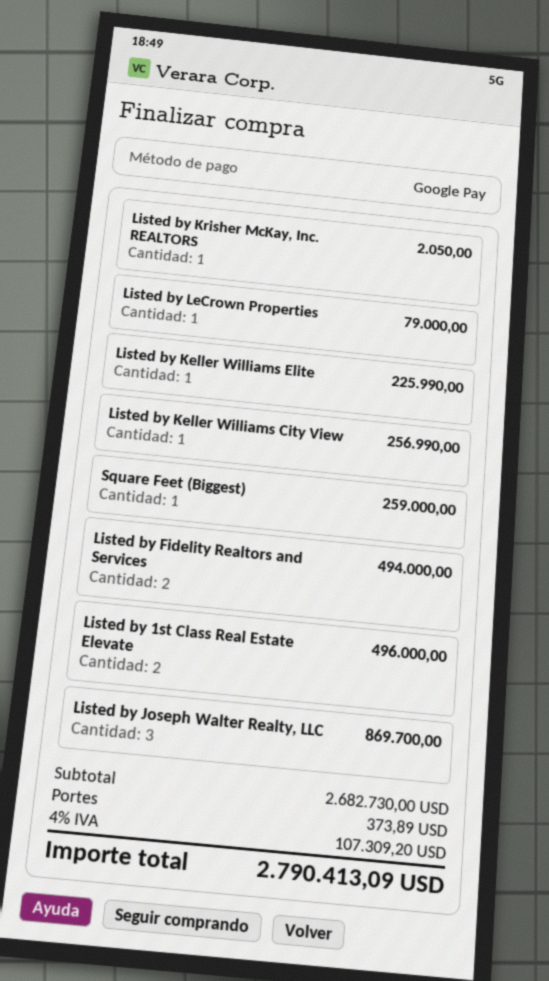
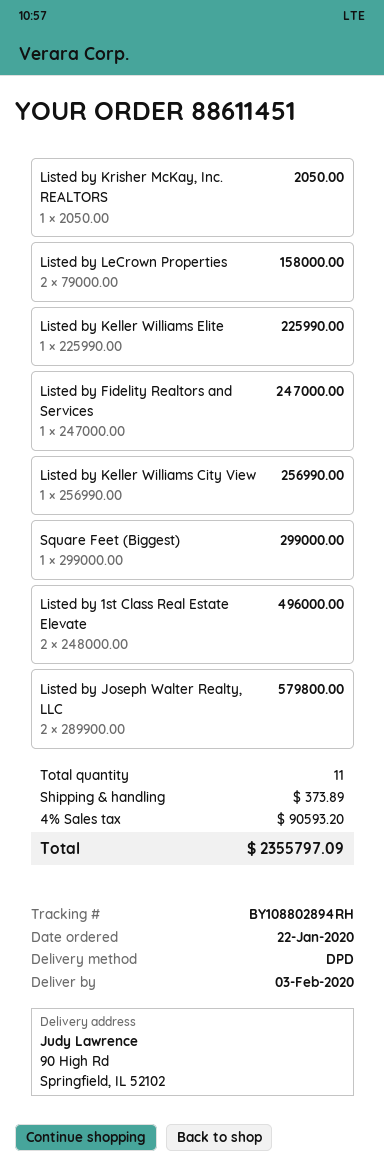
Listed by LeCrown Properties: 1 for 79000.00 -> 2 for 158000.00
Square Feet (Biggest): 1 for 259000.00 -> 1 for 299000.00
Listed by Fidelity Realtors and Services: 2 for 494000.00 -> 1 for 247000.00
Listed by Joseph Walter Realty, LLC: 3 for 869700.00 -> 2 for 579800.00
tax: 4% = 107309.20 -> 4% = 90593.20
total: 2790413.09 -> 2355797.09

